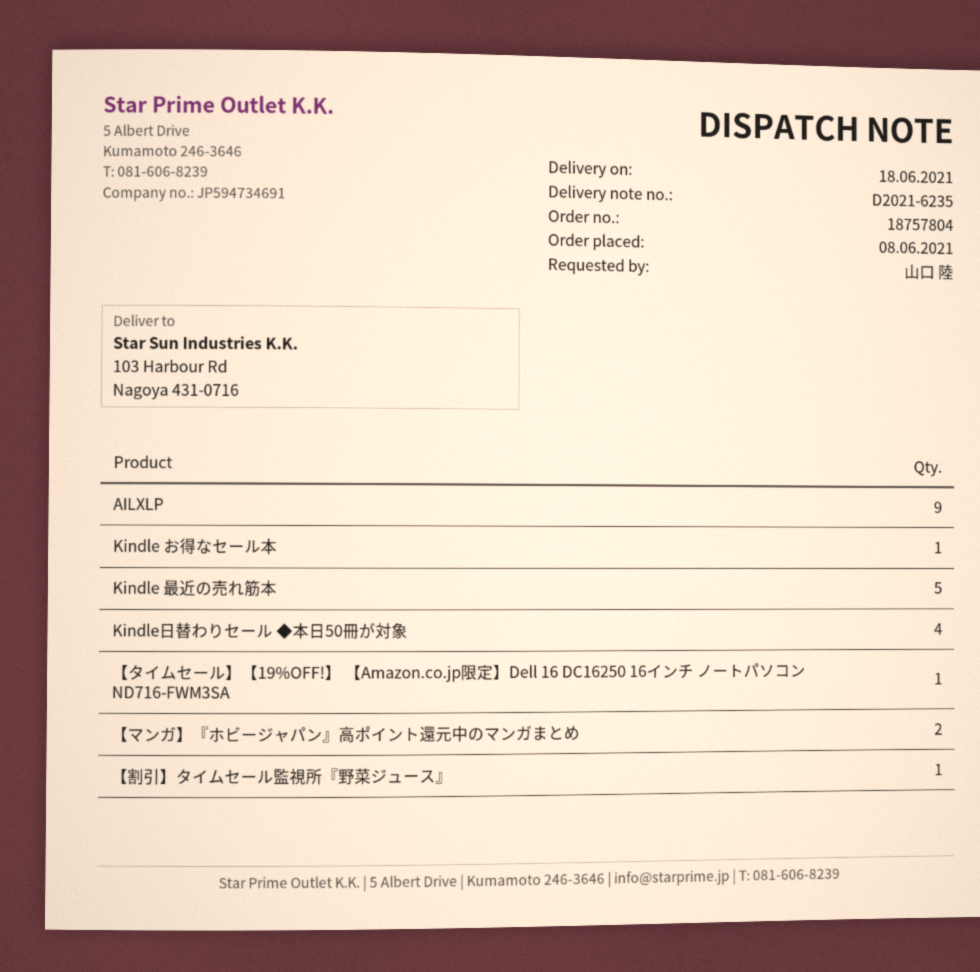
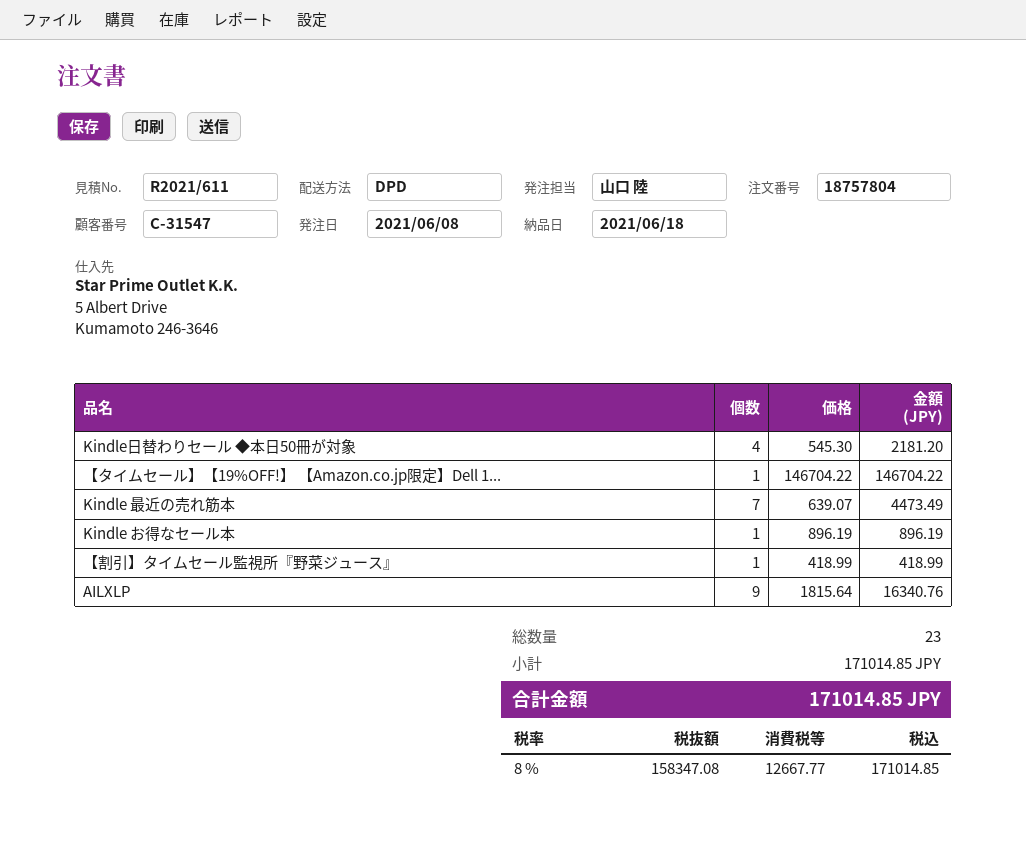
Kindle 最近の売れ筋本: 5 -> 7
【マンガ】『ホビージャパン』高ポイント還元中のマンガまとめ: 2 -> none

